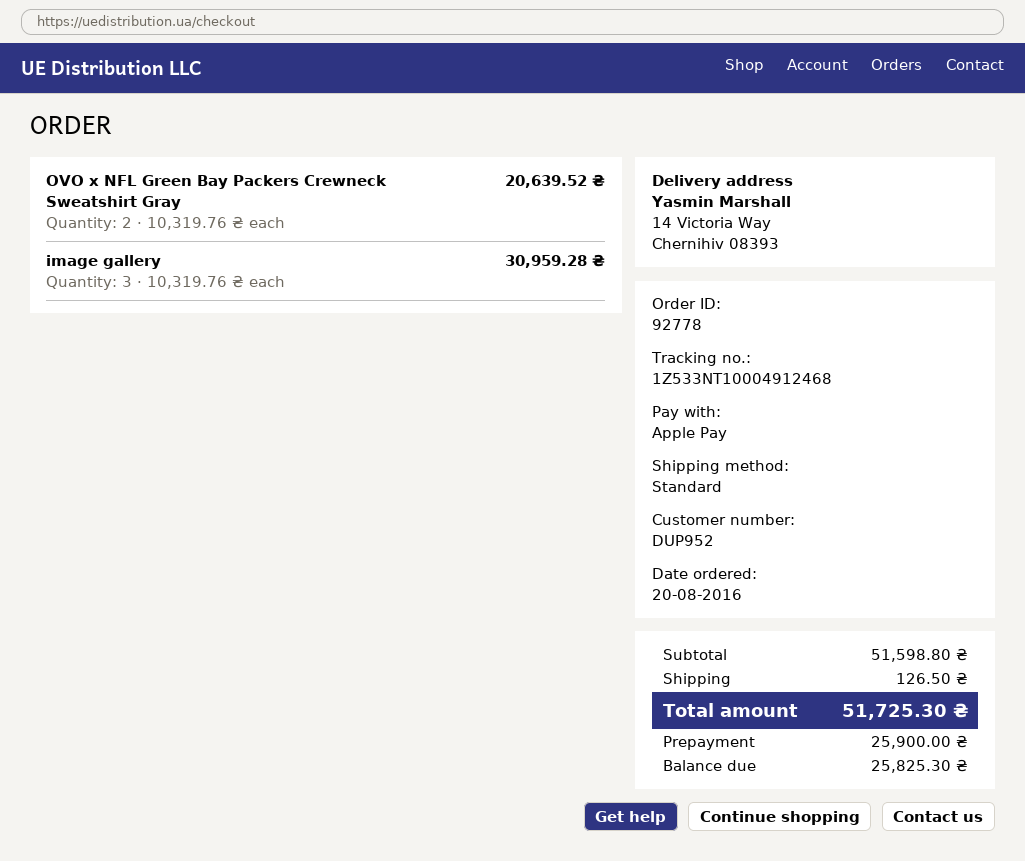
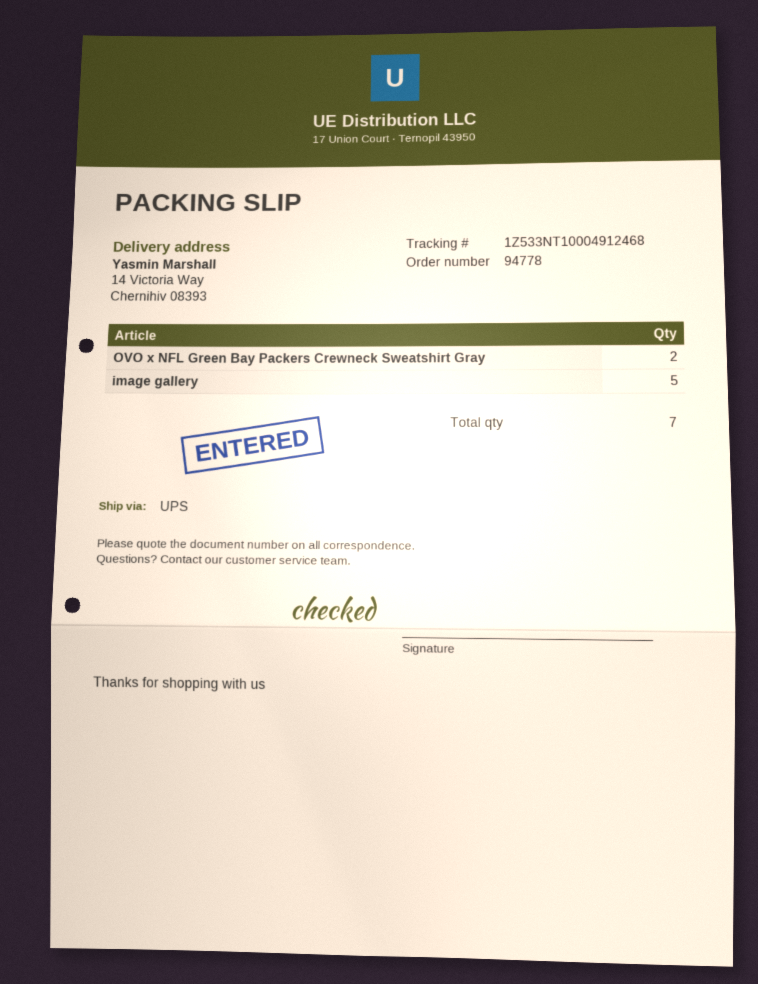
order number: 92778 -> 94778
shipping method: standard -> UPS
image gallery: 3 -> 5

